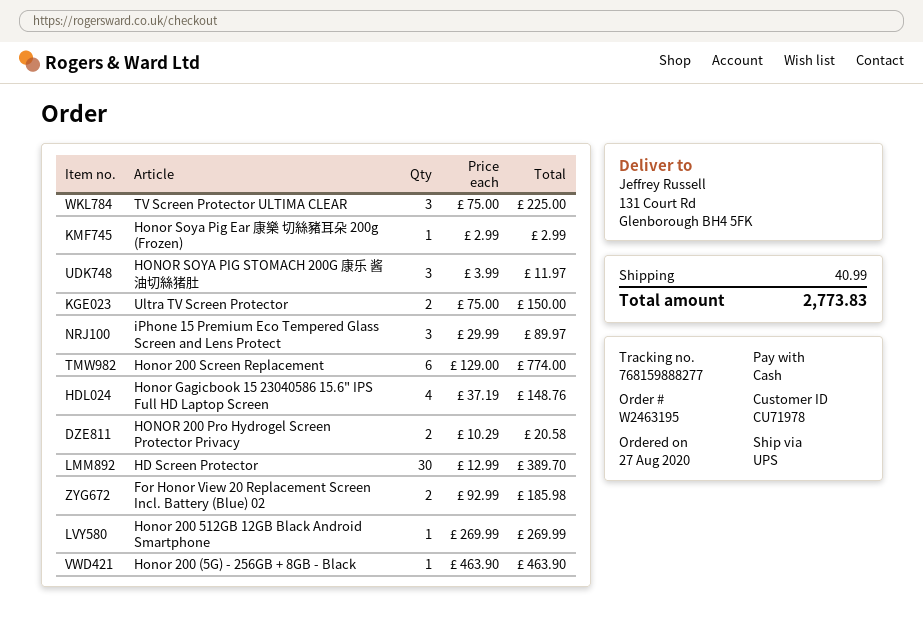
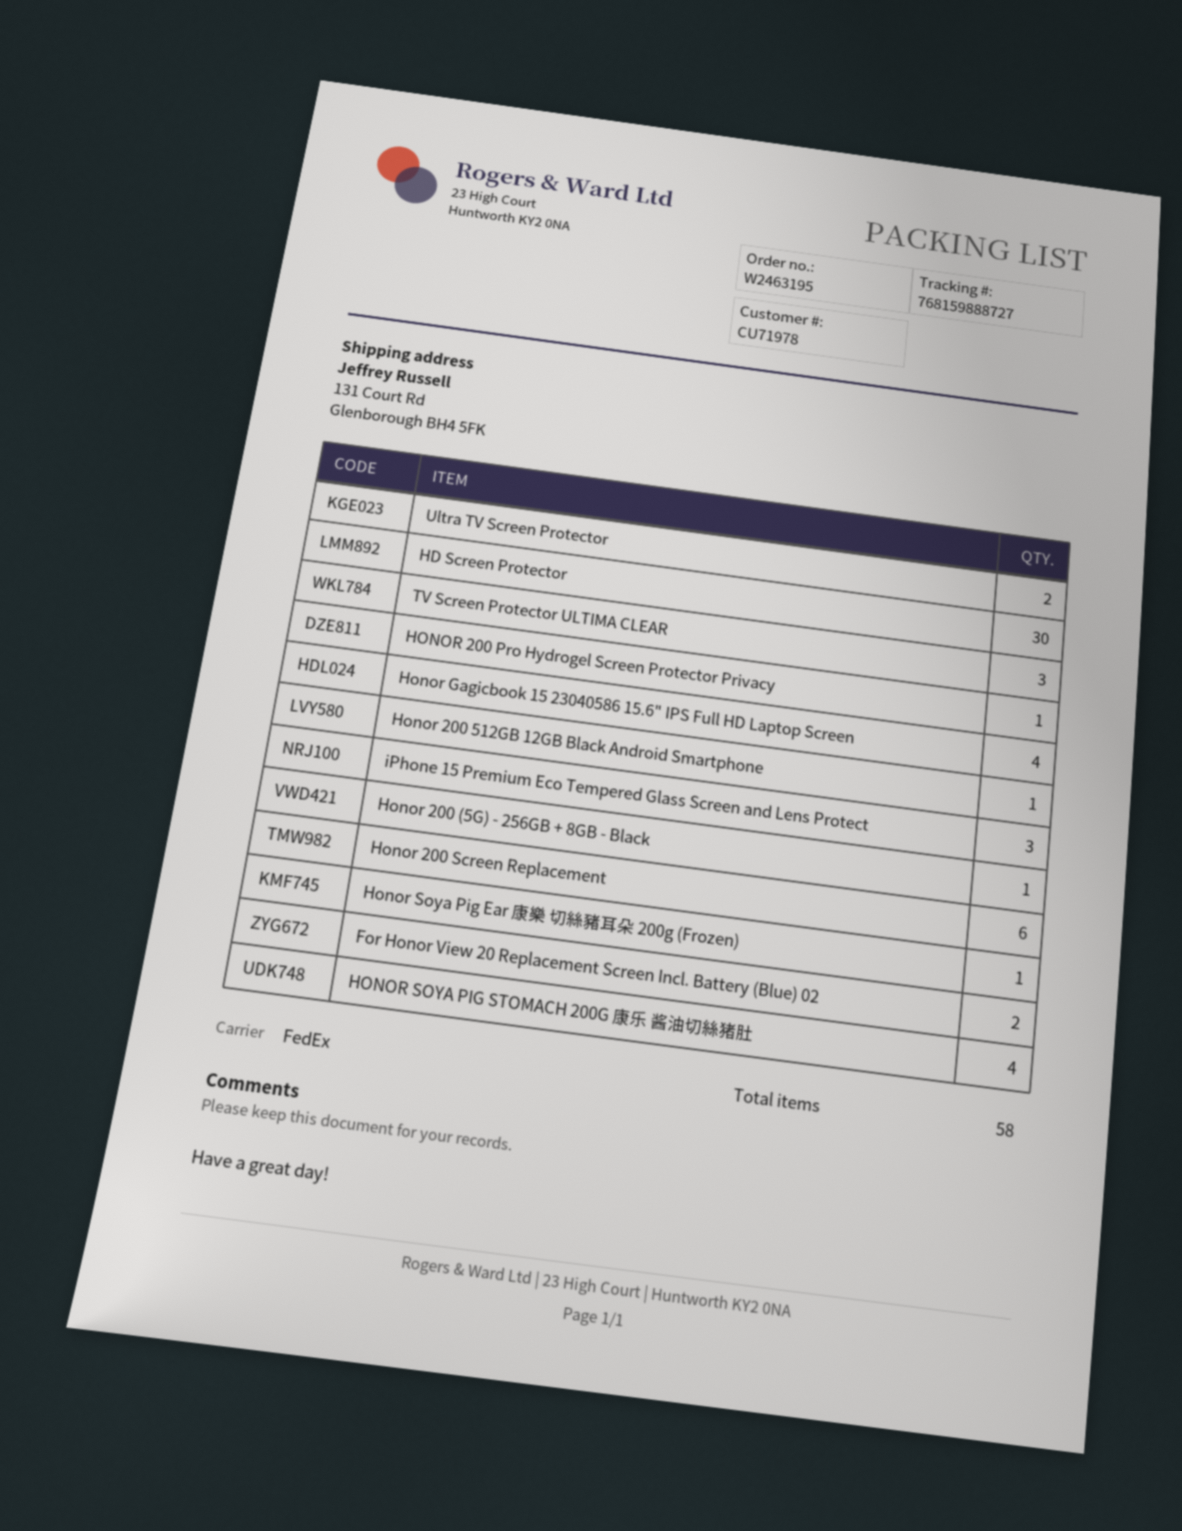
shipping method: UPS -> FedEx
tracking number: 768159888277 -> 768159888727
HONOR SOYA PIG STOMACH 200G 康乐 酱油切絲猪肚: 3 -> 4
HONOR 200 Pro Hydrogel Screen Protector Privacy: 2 -> 1

